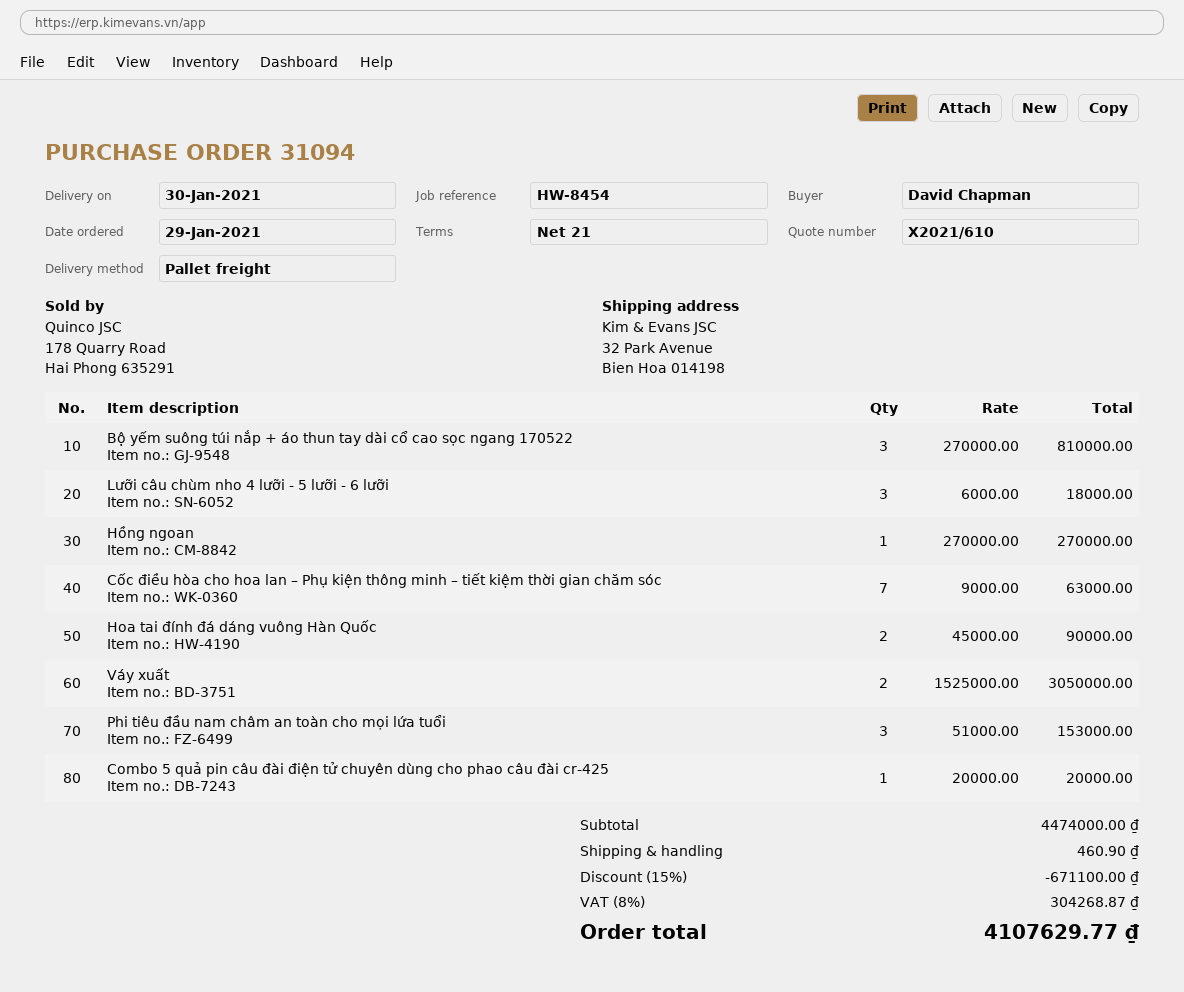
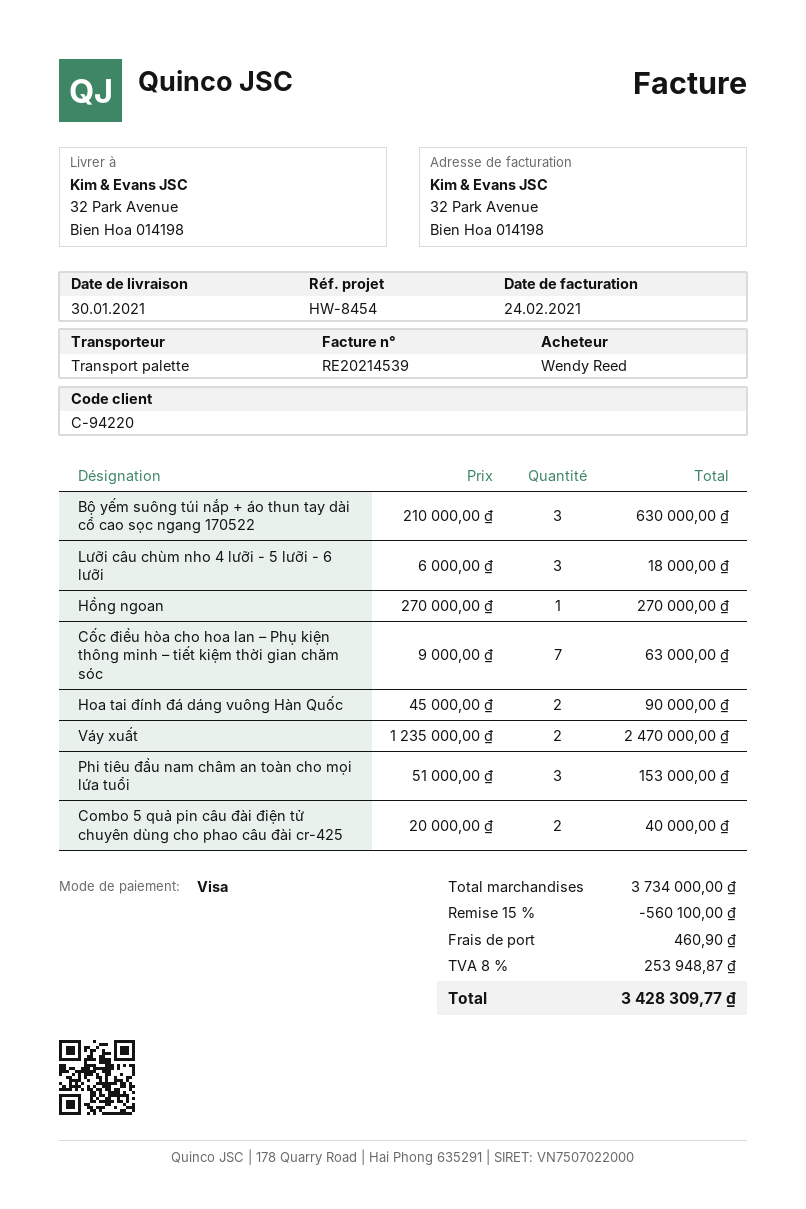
ordered by: David Chapman -> Wendy Reed
Bộ yếm suông túi nắp + áo thun tay dài cổ cao sọc ngang 170522: 3 x 270000.00 = 810000.00 -> 3 x 210000.00 = 630000.00
Váy xuất: 2 x 1525000.00 = 3050000.00 -> 2 x 1235000.00 = 2470000.00
Combo 5 quả pin câu đài điện tử chuyên dùng cho phao câu đài cr-425: 1 x 20000.00 = 20000.00 -> 2 x 20000.00 = 40000.00
subtotal: 4474000.00 -> 3734000.00
discount: 15% = 671100.00 -> 15% = 560100.00
tax: 8% = 304268.87 -> 8% = 253948.87
total: 4107629.77 -> 3428309.77

